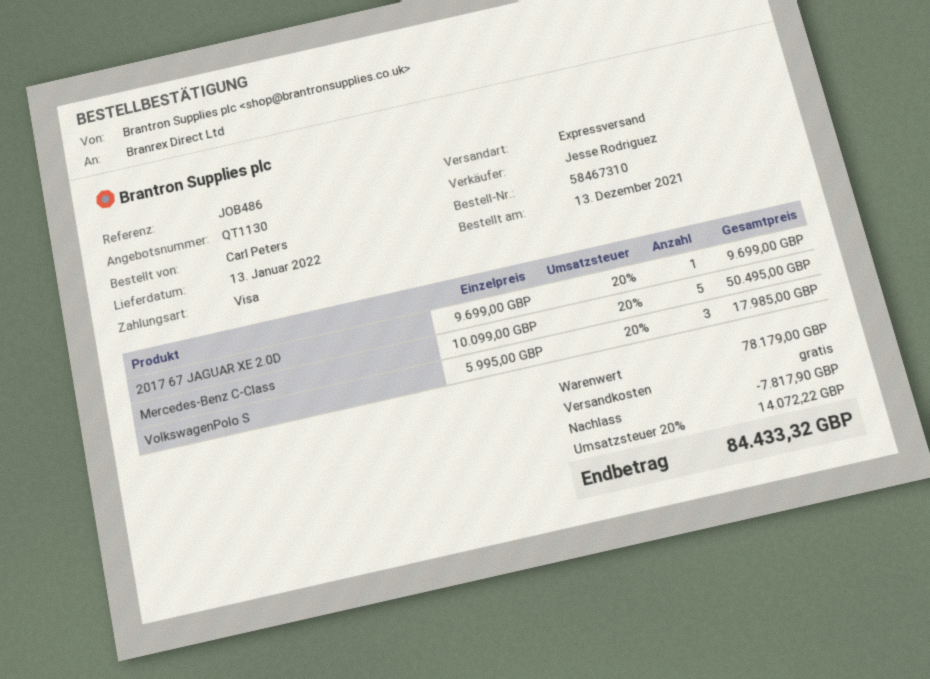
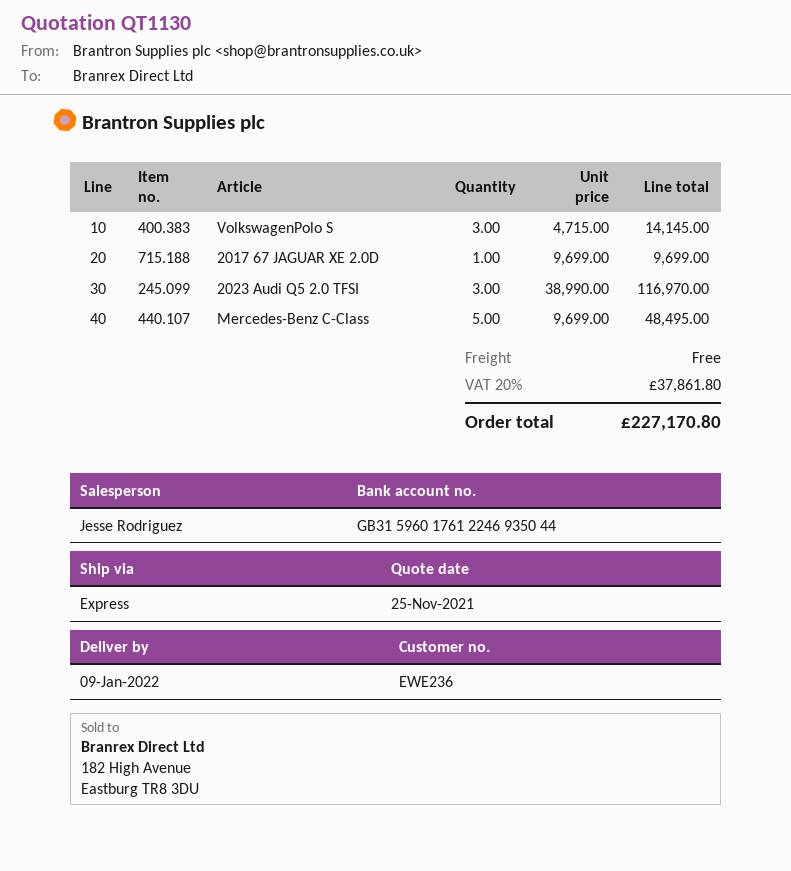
delivery date: 2022-01-13 -> 2022-01-09
Mercedes-Benz C-Class: 5 x 10099.00 = 50495.00 -> 5 x 9699.00 = 48495.00
VolkswagenPolo S: 3 x 5995.00 = 17985.00 -> 3 x 4715.00 = 14145.00
2023 Audi Q5 2.0 TFSI: none -> 3 x 38990.00 = 116970.00
discount: 7817.90 -> none
tax: 20% = 14072.22 -> 20% = 37861.80
total: 84433.32 -> 227170.80

